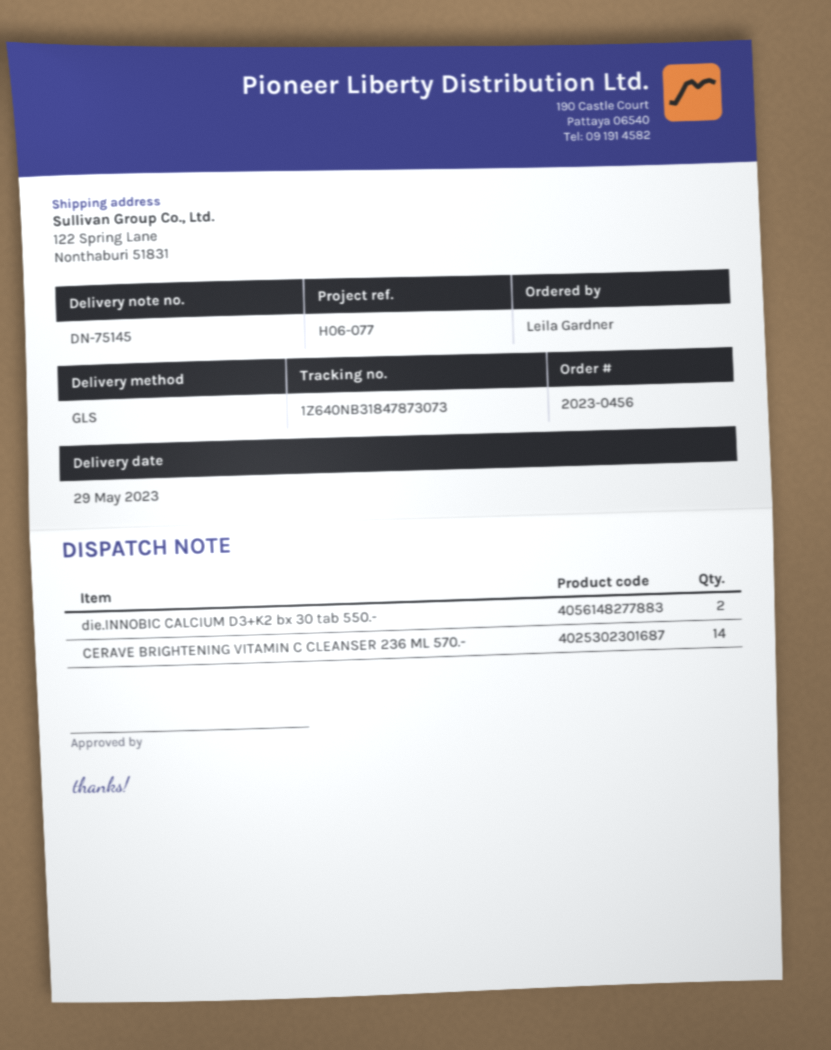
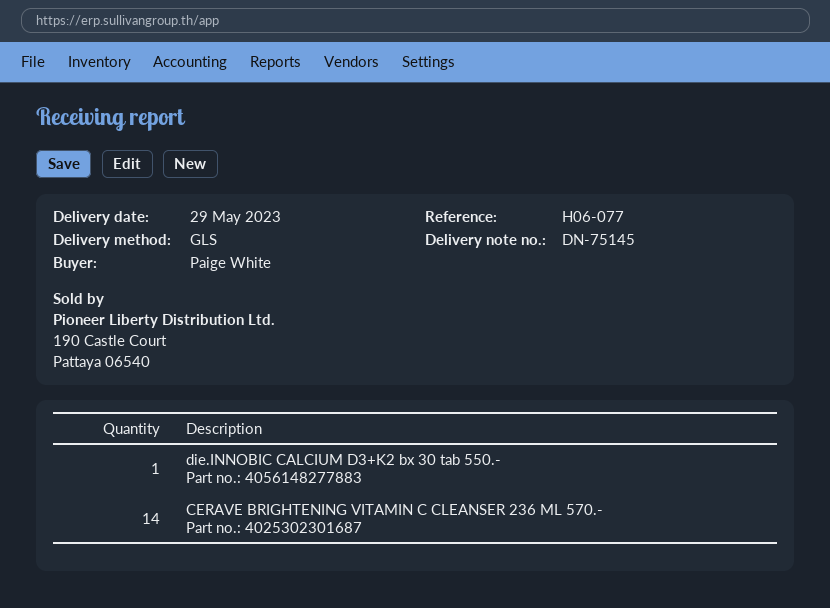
ordered by: Leila Gardner -> Paige White
die.INNOBIC CALCIUM D3+K2 bx 30 tab 550.-: 2 -> 1

